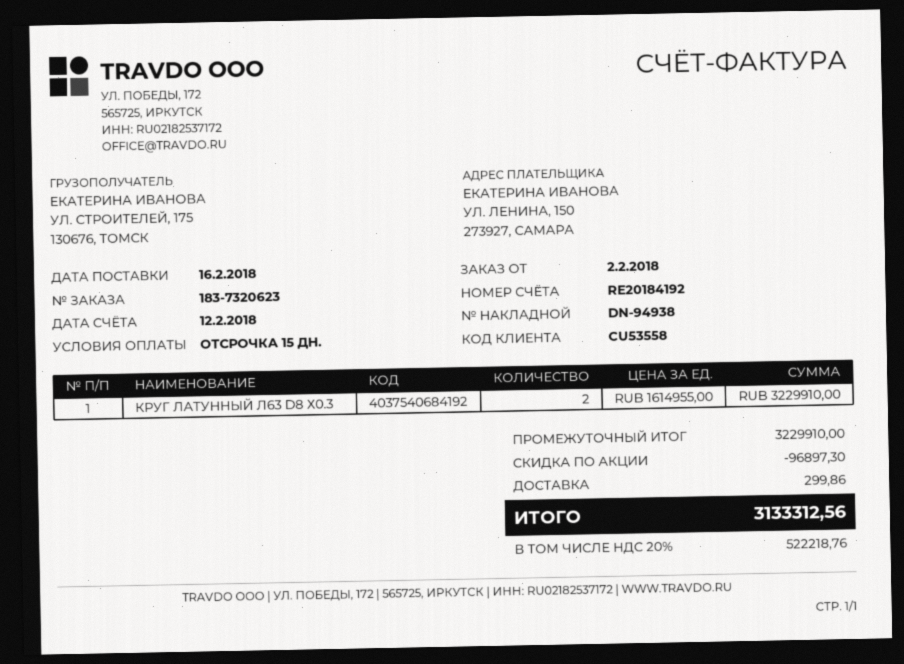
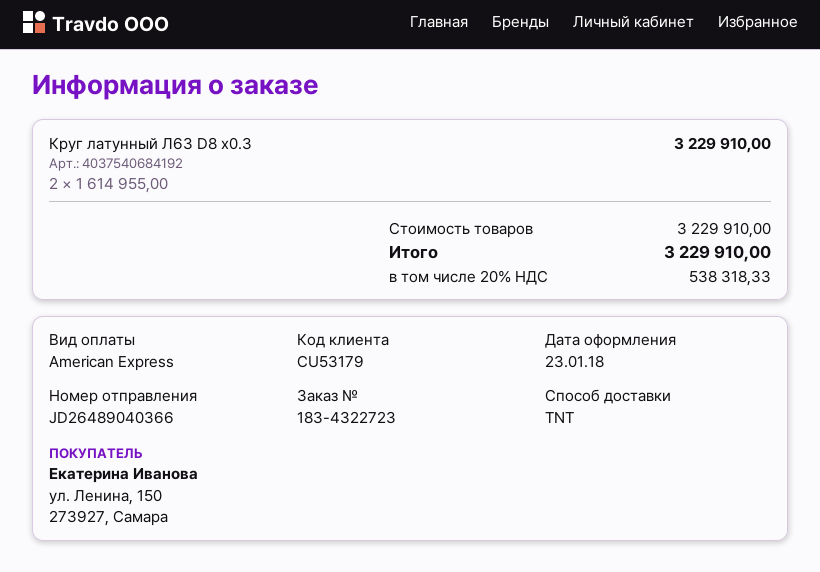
order number: 183-7320623 -> 183-4322723
order date: 2018-02-02 -> 2018-01-23
customer number: CU53558 -> CU53179
discount: 96897.30 -> none
shipping: 299.86 -> none
tax: 20% = 522218.76 -> 20% = 538318.33
total: 3133312.56 -> 3229910.00

